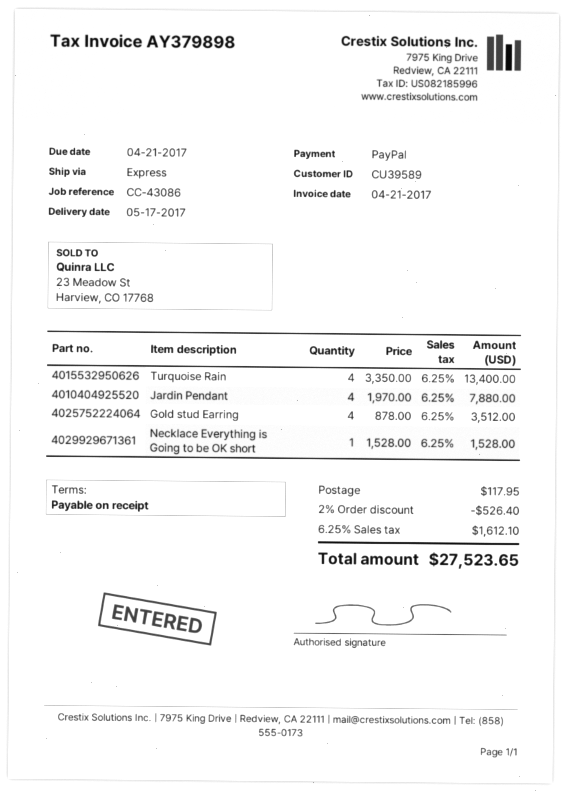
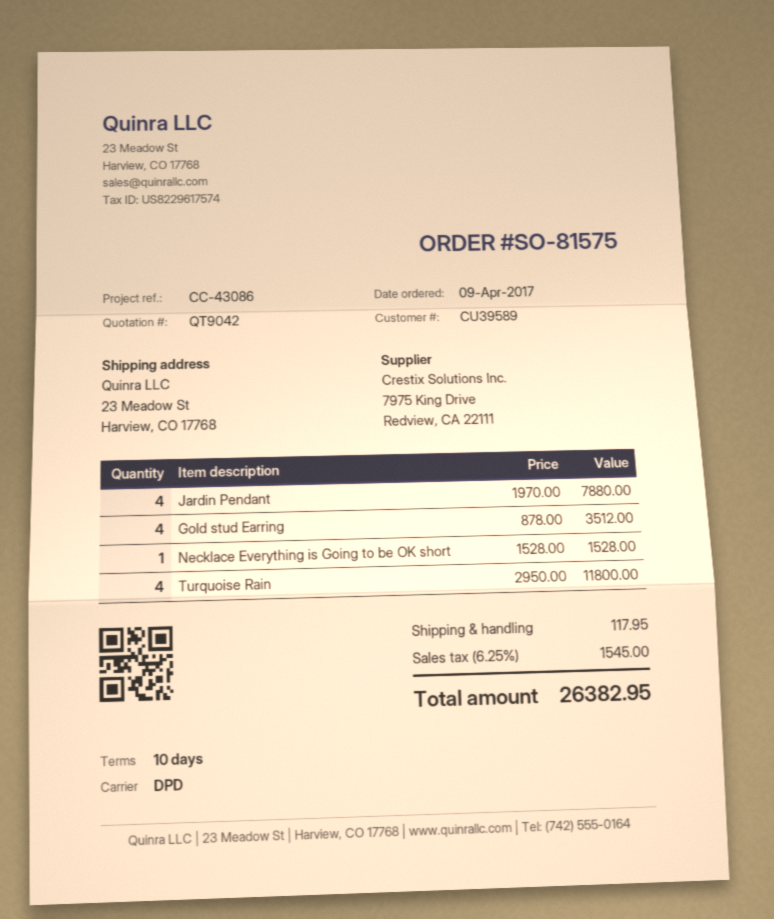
payment terms: on receipt -> 10 days
shipping method: express -> DPD
Turquoise Rain: 4 x 3350.00 = 13400.00 -> 4 x 2950.00 = 11800.00
discount: 2% = 526.40 -> none
tax: 6.25% = 1612.10 -> 6.25% = 1545.00
total: 27523.65 -> 26382.95

